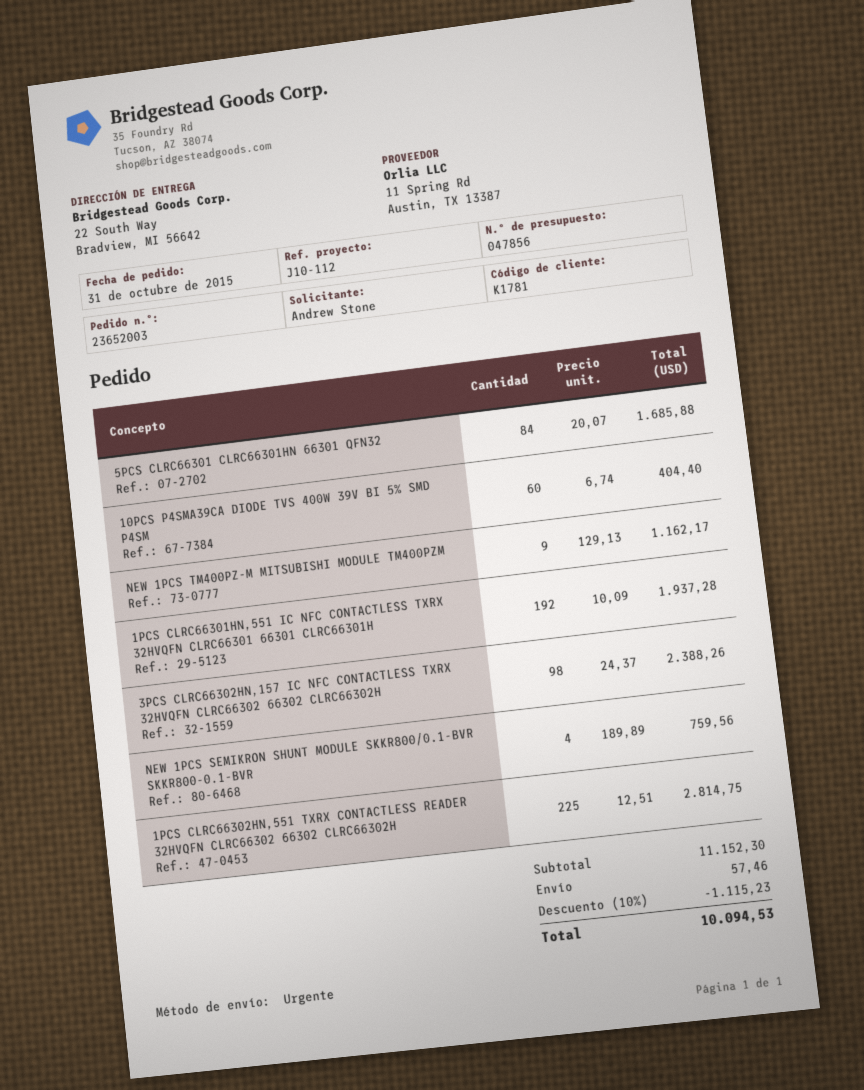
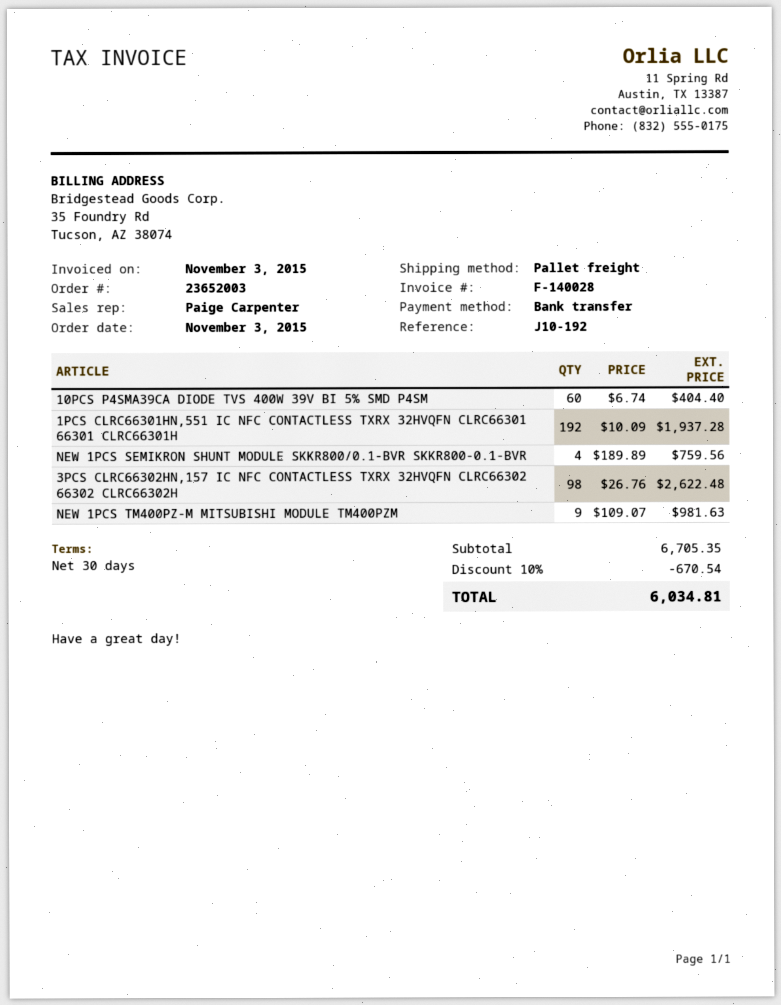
order date: 2015-10-31 -> 2015-11-03
reference: J10-112 -> J10-192
shipping method: express -> pallet freight
5PCS CLRC66301 CLRC66301HN 66301 QFN32: 84 x 20.07 = 1685.88 -> none
NEW 1PCS TM400PZ-M MITSUBISHI MODULE TM400PZM: 9 x 129.13 = 1162.17 -> 9 x 109.07 = 981.63
3PCS CLRC66302HN,157 IC NFC CONTACTLESS TXRX 32HVQFN CLRC66302 66302 CLRC66302H: 98 x 24.37 = 2388.26 -> 98 x 26.76 = 2622.48
1PCS CLRC66302HN,551 TXRX CONTACTLESS READER 32HVQFN CLRC66302 66302 CLRC66302H: 225 x 12.51 = 2814.75 -> none
subtotal: 11152.30 -> 6705.35
discount: 10% = 1115.23 -> 10% = 670.54
shipping: 57.46 -> none
total: 10094.53 -> 6034.81

